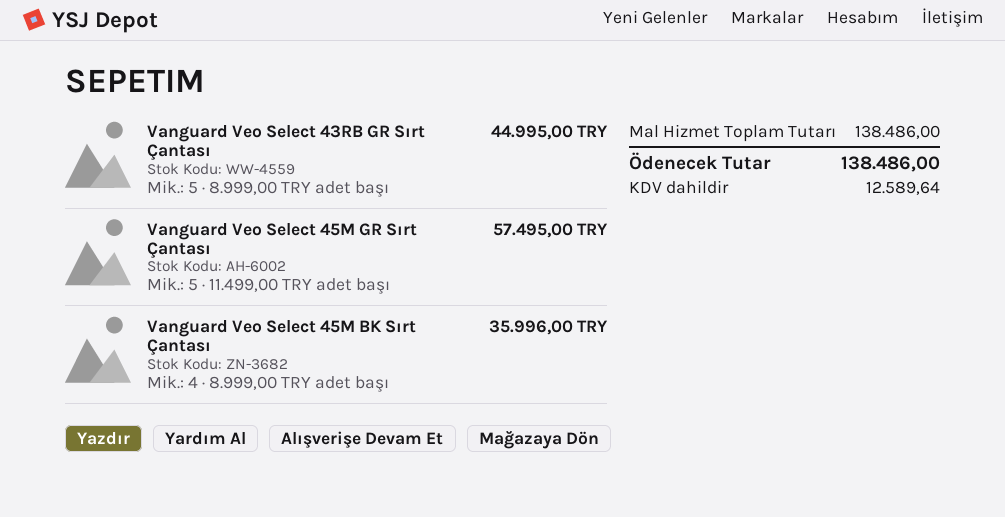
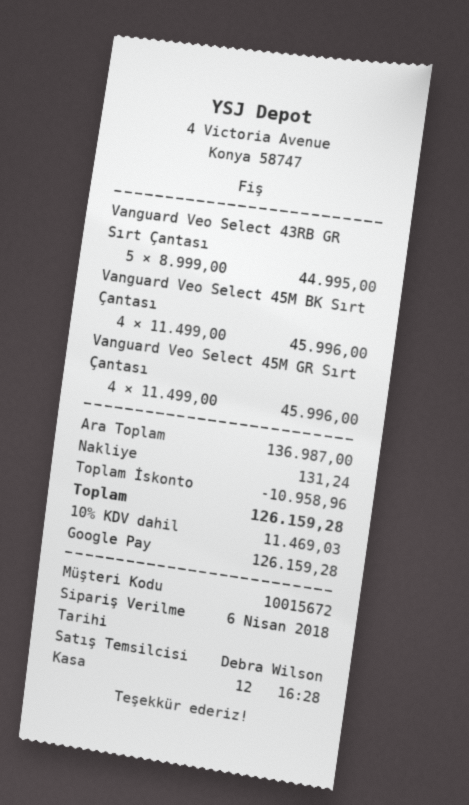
Vanguard Veo Select 45M GR Sırt Çantası: 5 x 11499.00 = 57495.00 -> 4 x 11499.00 = 45996.00
Vanguard Veo Select 45M BK Sırt Çantası: 4 x 8999.00 = 35996.00 -> 4 x 11499.00 = 45996.00
subtotal: 138486.00 -> 136987.00
discount: none -> 10958.96
shipping: none -> 131.24
tax: 12589.64 -> 11469.03
total: 138486.00 -> 126159.28

